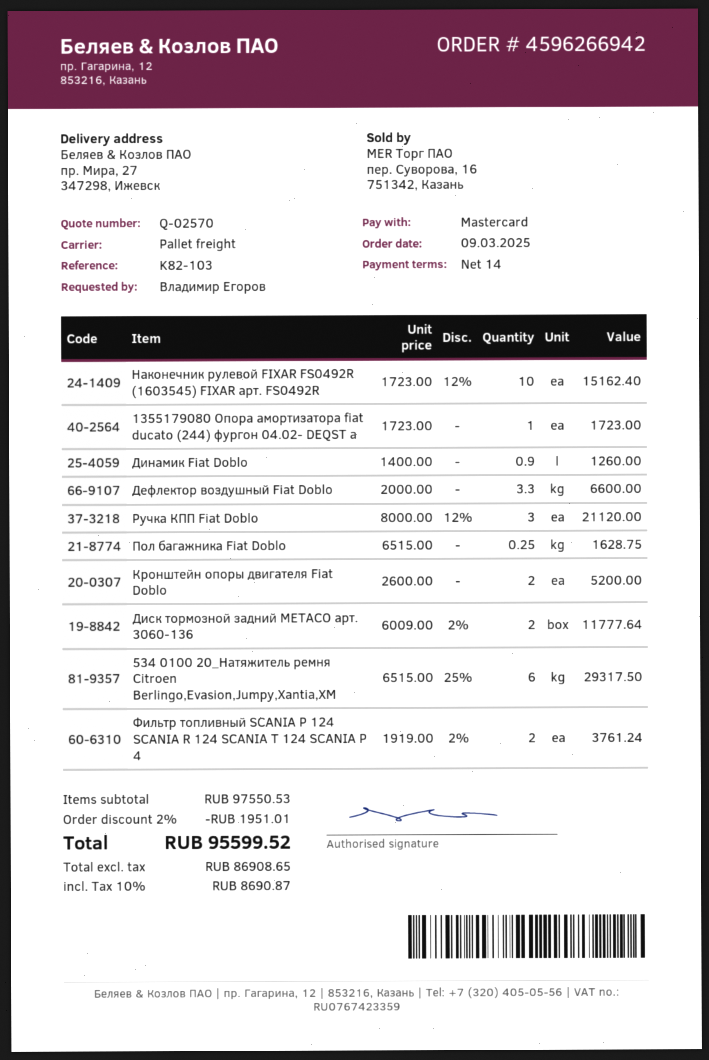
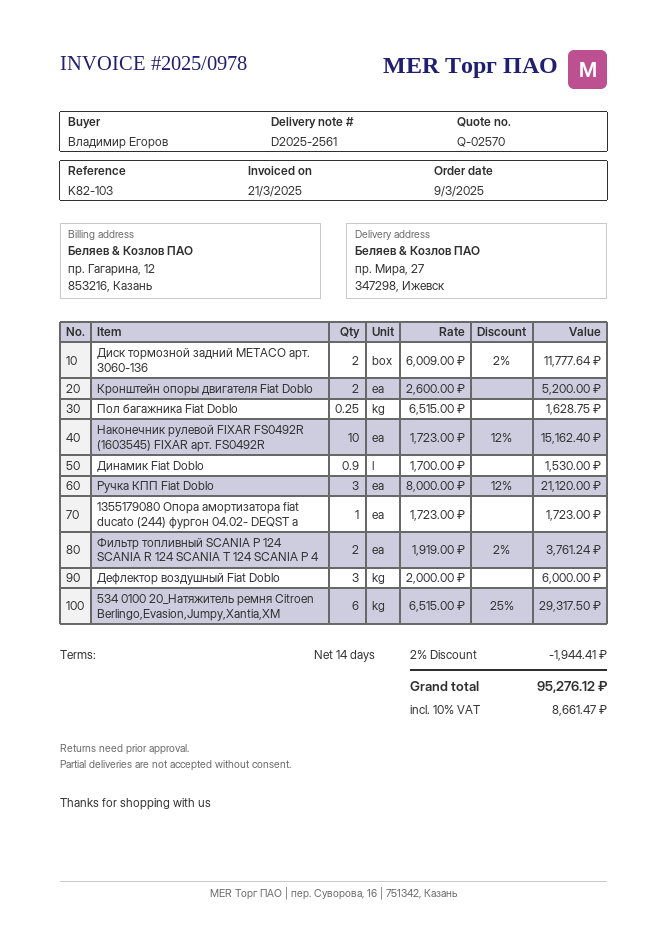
Динамик Fiat Doblo: 0.9 x 1400.00 = 1260.00 -> 0.9 x 1700.00 = 1530.00
Дефлектор воздушный Fiat Doblo: 3.3 x 2000.00 = 6600.00 -> 3 x 2000.00 = 6000.00
discount: 2% = 1951.01 -> 2% = 1944.41
tax: 10% = 8690.87 -> 10% = 8661.47
total: 95599.52 -> 95276.12

